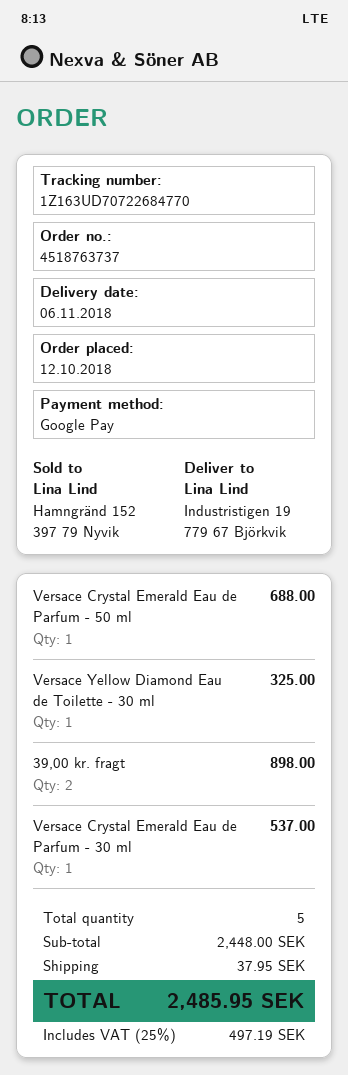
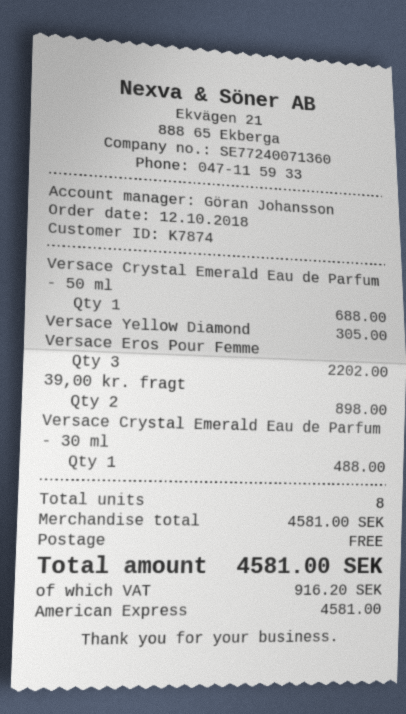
payment method: Google Pay -> American Express
Versace Yellow Diamond Eau de Toilette - 30 ml: 1 for 325.00 -> 1 for 305.00
Versace Crystal Emerald Eau de Parfum - 30 ml: 1 for 537.00 -> 1 for 488.00
Versace Eros Pour Femme: none -> 3 for 2202.00
total quantity: 5 -> 8
subtotal: 2448.00 -> 4581.00
shipping: 37.95 -> 0.00
tax: 497.19 -> 916.20
total: 2485.95 -> 4581.00

